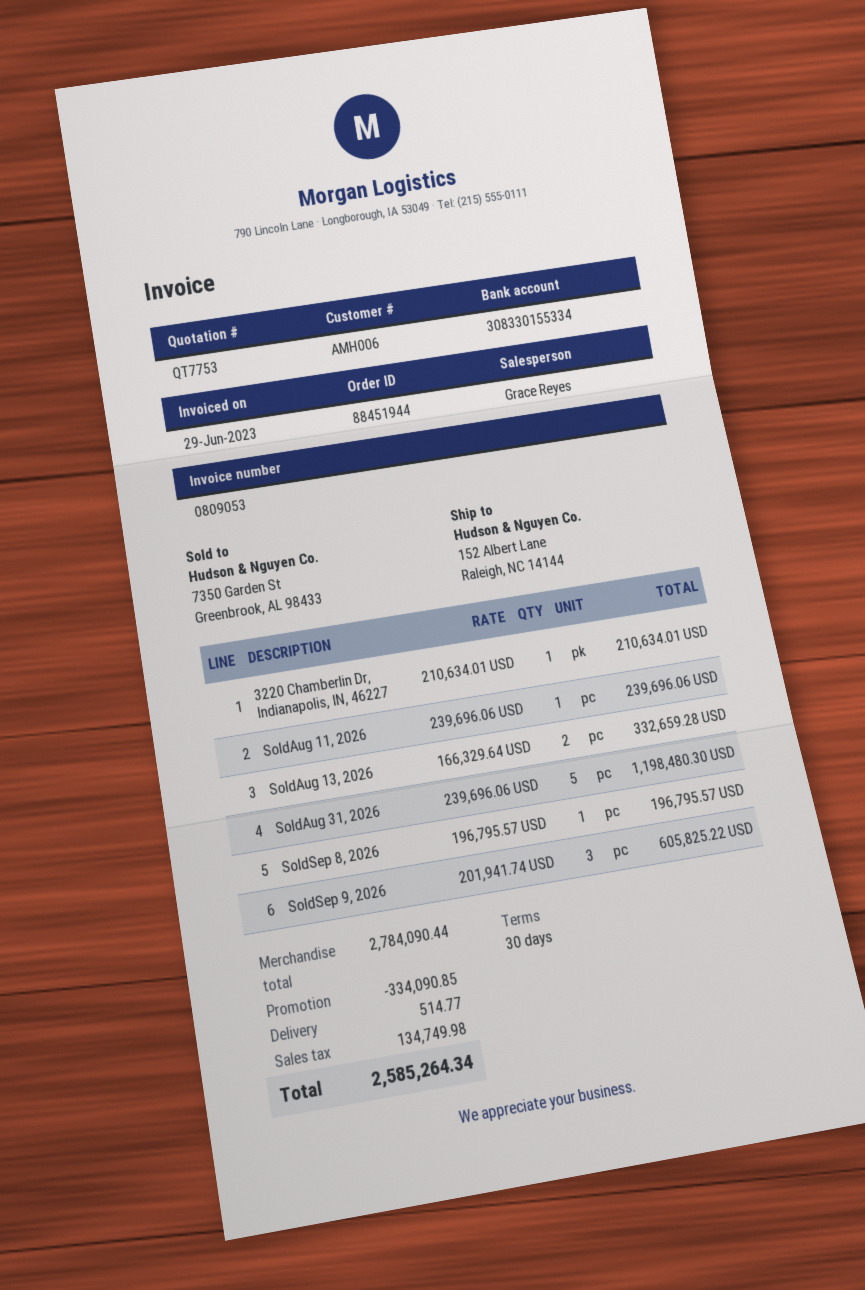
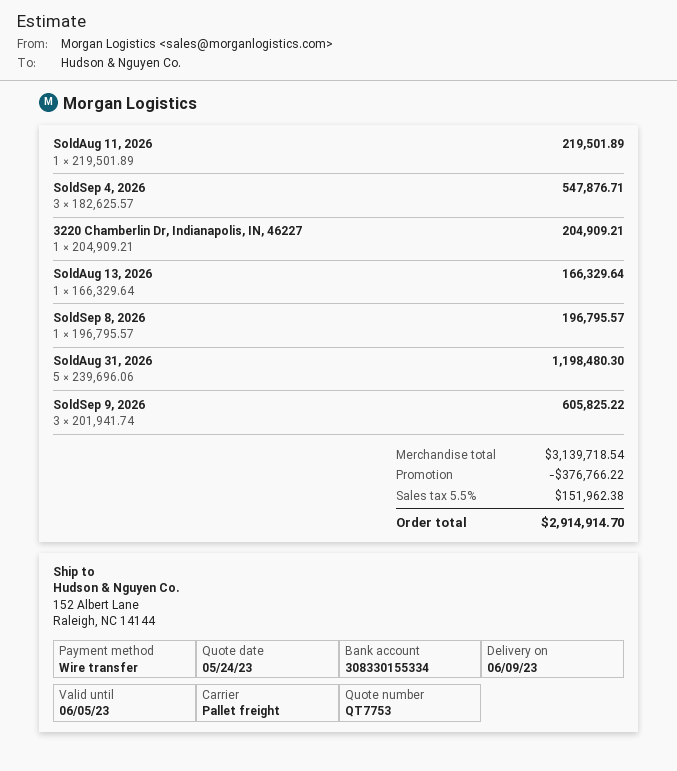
3220 Chamberlin Dr, Indianapolis, IN, 46227: 1 x 210634.01 = 210634.01 -> 1 x 204909.21 = 204909.21
SoldAug 11, 2026: 1 x 239696.06 = 239696.06 -> 1 x 219501.89 = 219501.89
SoldAug 13, 2026: 2 x 166329.64 = 332659.28 -> 1 x 166329.64 = 166329.64
SoldSep 4, 2026: none -> 3 x 182625.57 = 547876.71
subtotal: 2784090.44 -> 3139718.54
discount: 334090.85 -> 376766.22
shipping: 514.77 -> none
tax: 134749.98 -> 151962.38
total: 2585264.34 -> 2914914.70

